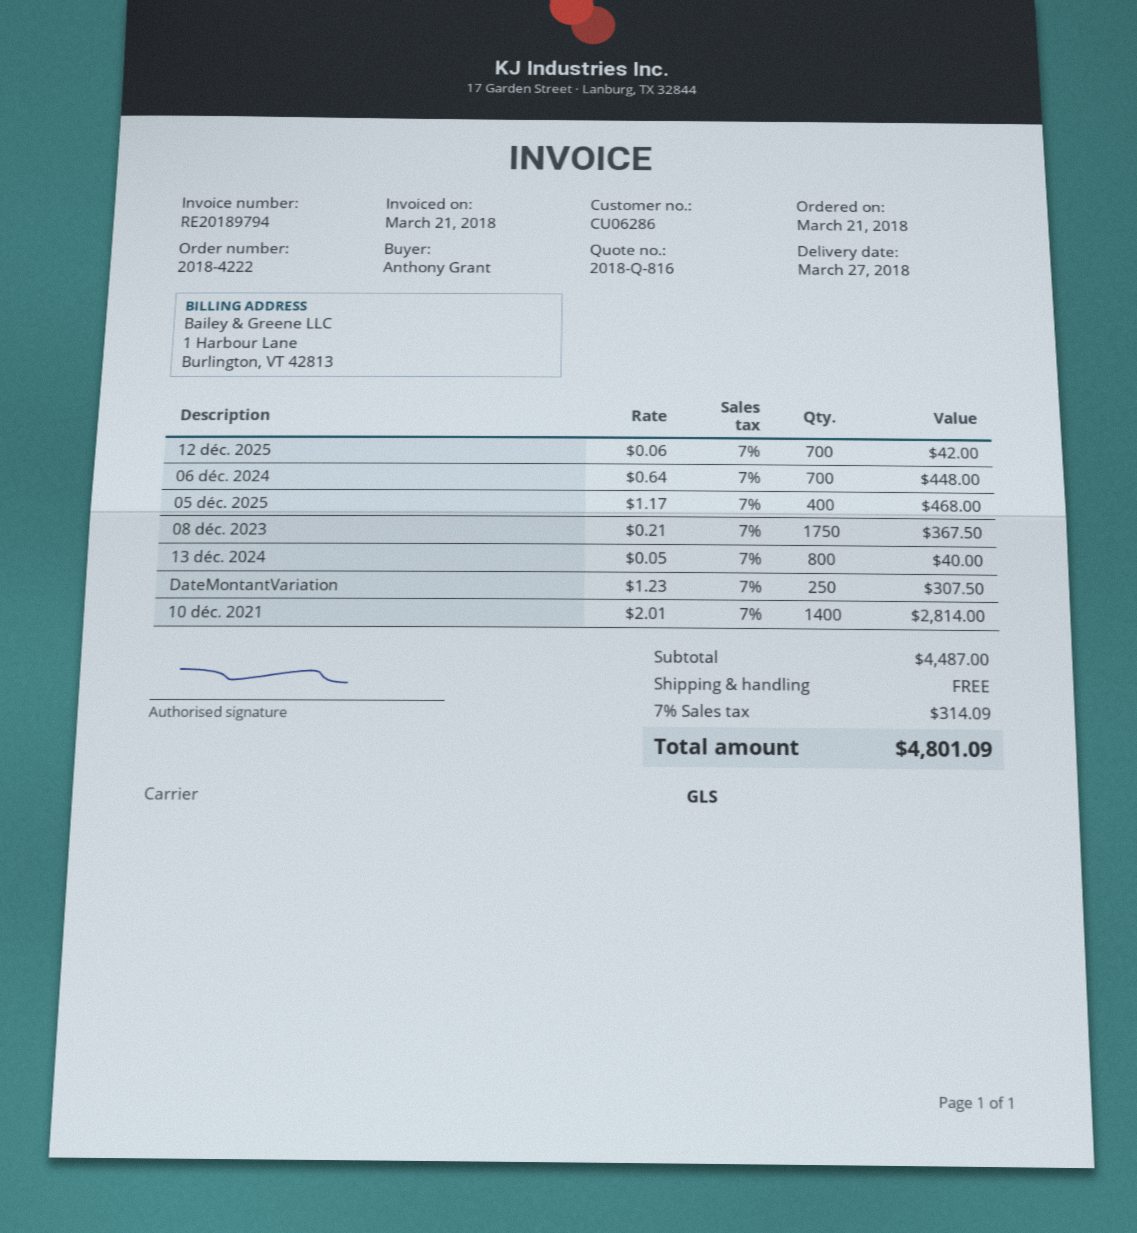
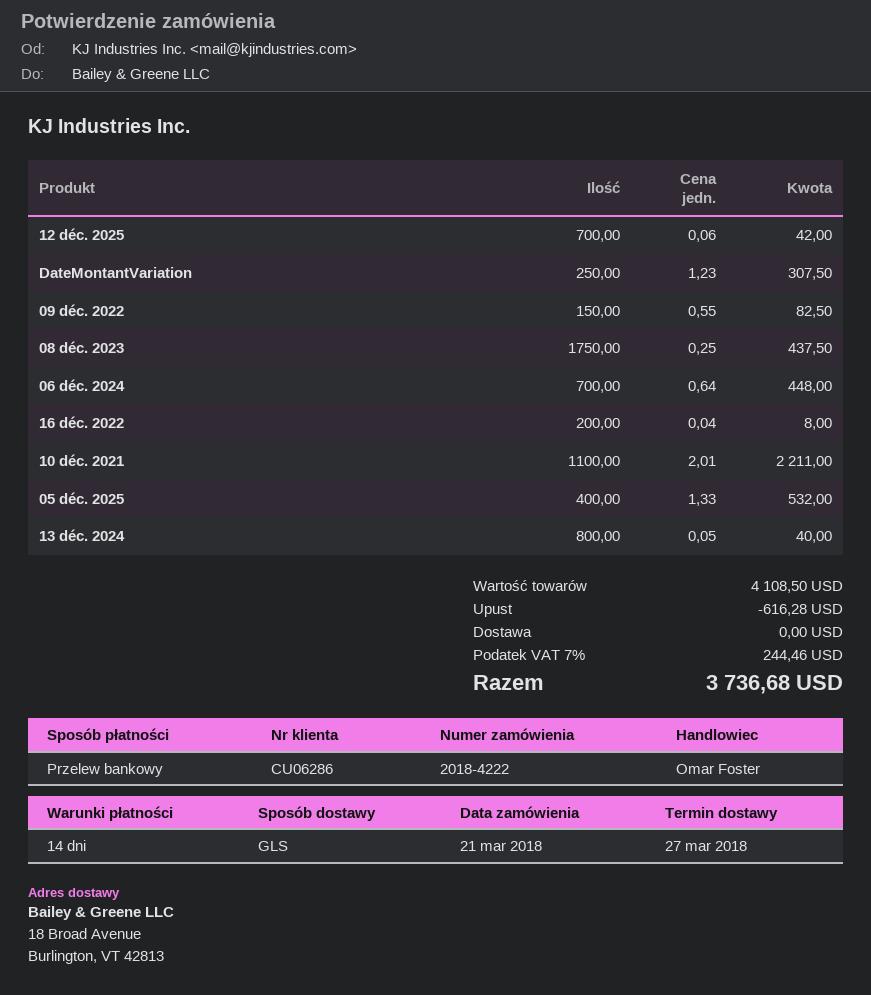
05 déc. 2025: 400 x 1.17 = 468.00 -> 400 x 1.33 = 532.00
08 déc. 2023: 1750 x 0.21 = 367.50 -> 1750 x 0.25 = 437.50
10 déc. 2021: 1400 x 2.01 = 2814.00 -> 1100 x 2.01 = 2211.00
09 déc. 2022: none -> 150 x 0.55 = 82.50
16 déc. 2022: none -> 200 x 0.04 = 8.00
subtotal: 4487.00 -> 4108.50
discount: none -> 616.28
tax: 7% = 314.09 -> 7% = 244.46
total: 4801.09 -> 3736.68

